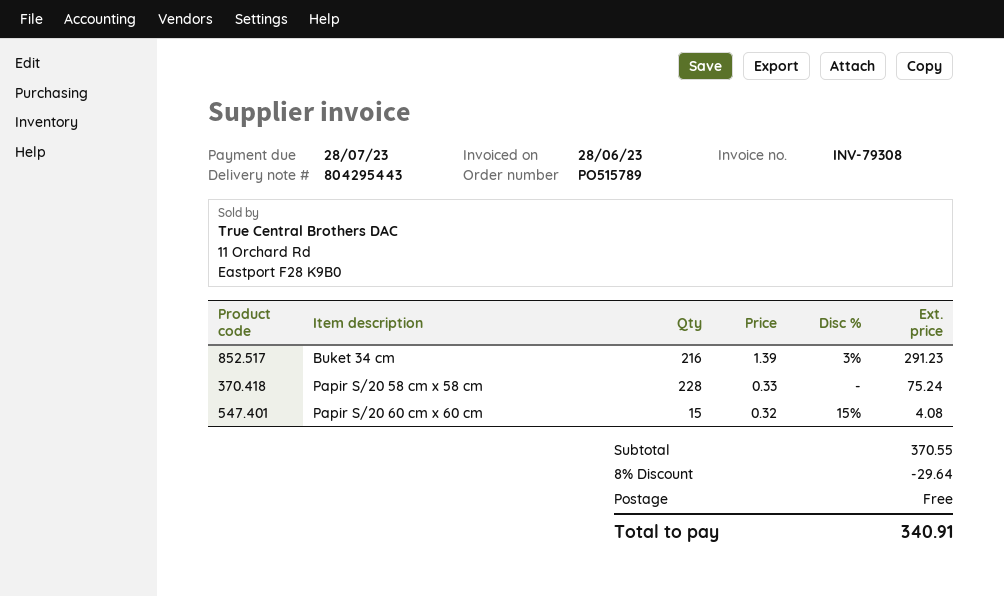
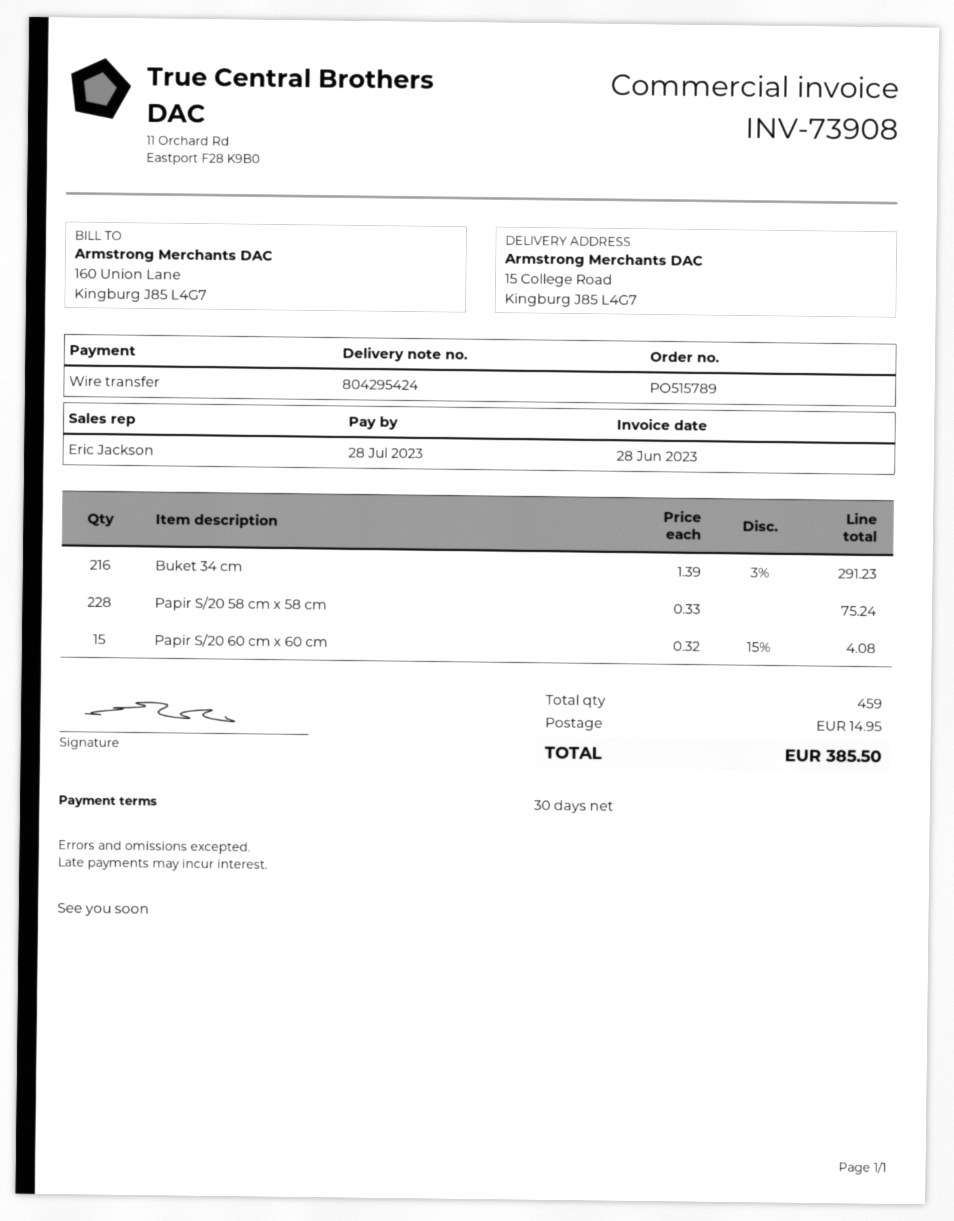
delivery note number: 804295443 -> 804295424
invoice number: INV-79308 -> INV-73908
discount: 8% = 29.64 -> none
shipping: 0.00 -> 14.95
total: 340.91 -> 385.50

